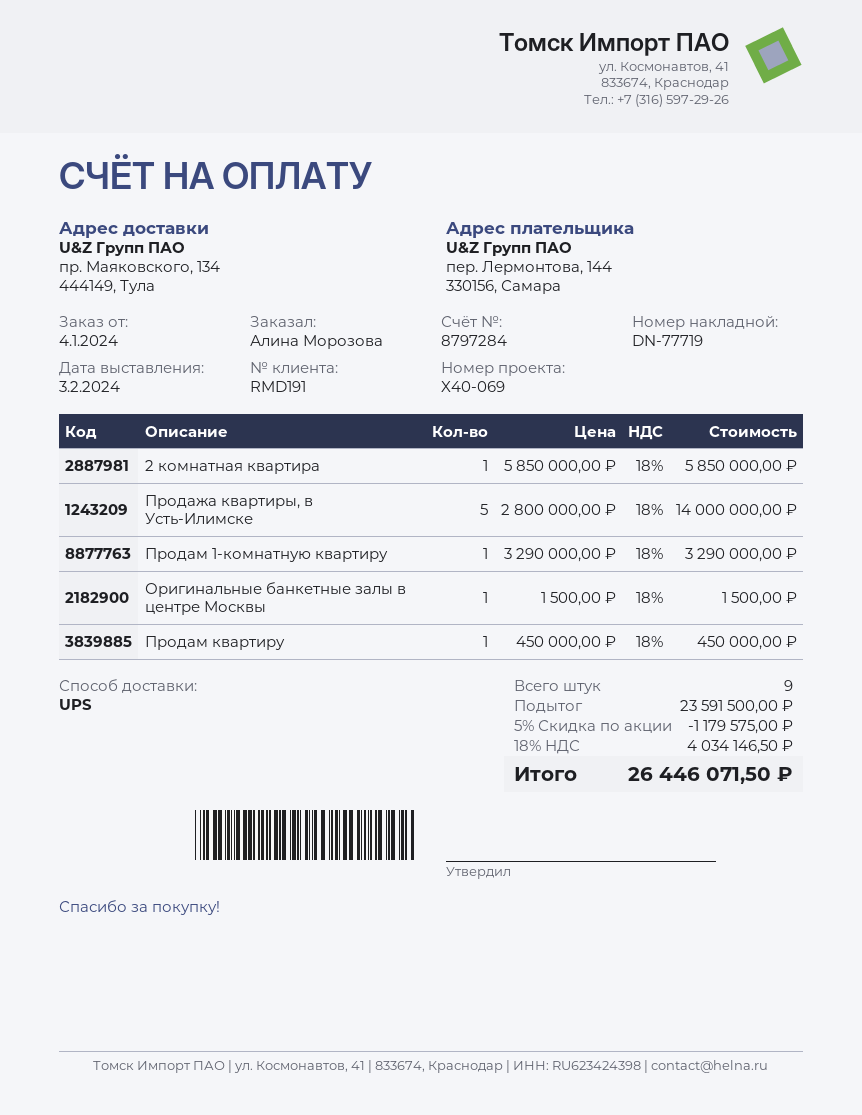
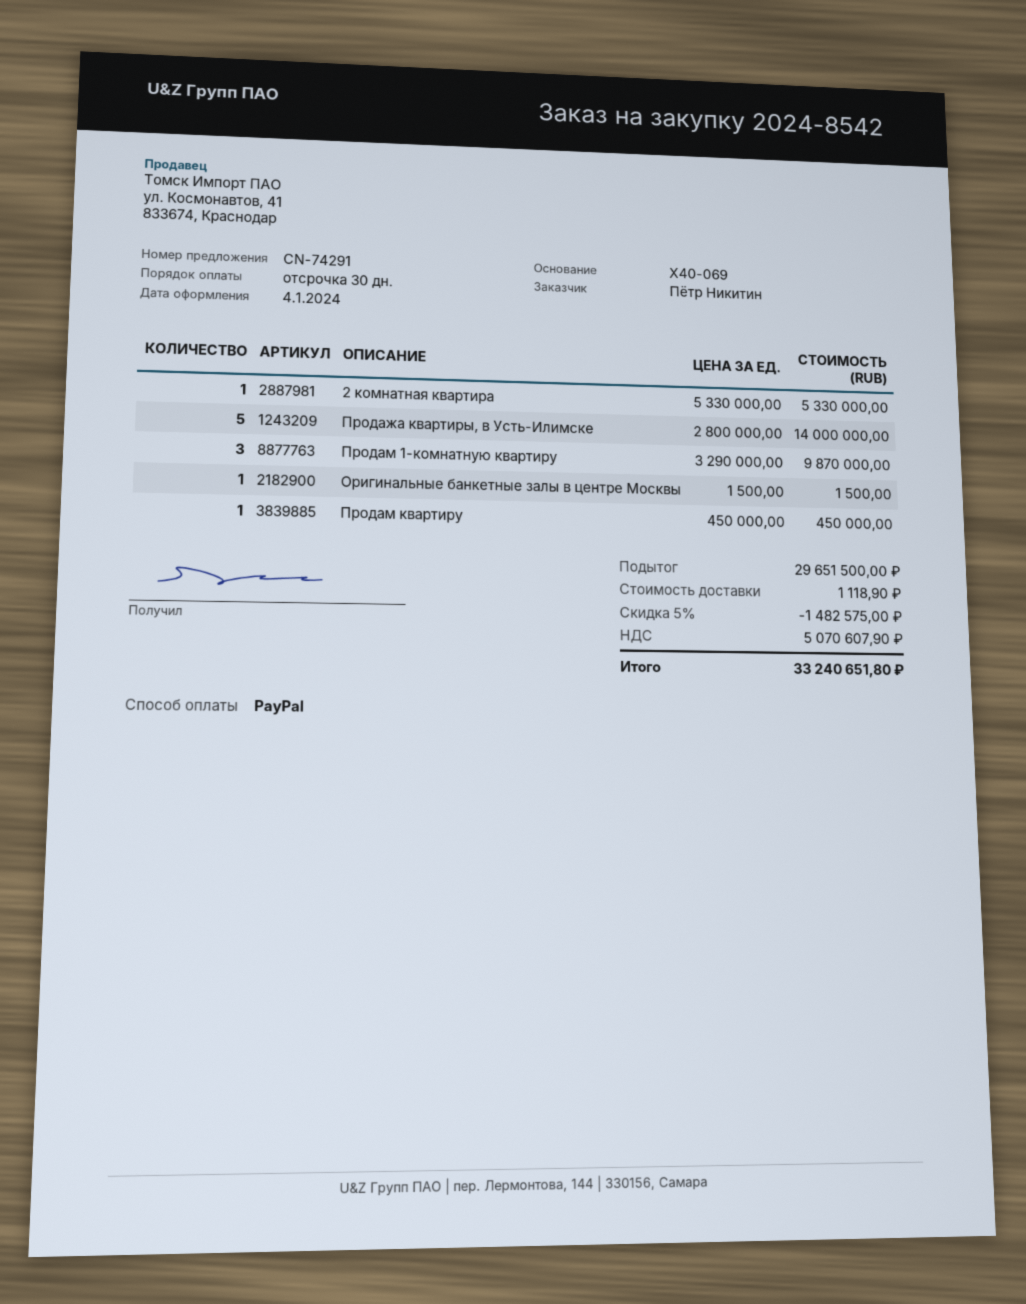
ordered by: Алина Морозова -> Пётр Никитин
2 комнатная квартира: 1 x 5850000.00 = 5850000.00 -> 1 x 5330000.00 = 5330000.00
Продам 1-комнатную квартиру: 1 x 3290000.00 = 3290000.00 -> 3 x 3290000.00 = 9870000.00
subtotal: 23591500.00 -> 29651500.00
discount: 5% = 1179575.00 -> 5% = 1482575.00
shipping: none -> 1118.90
tax: 4034146.50 -> 5070607.90
total: 26446071.50 -> 33240651.80

